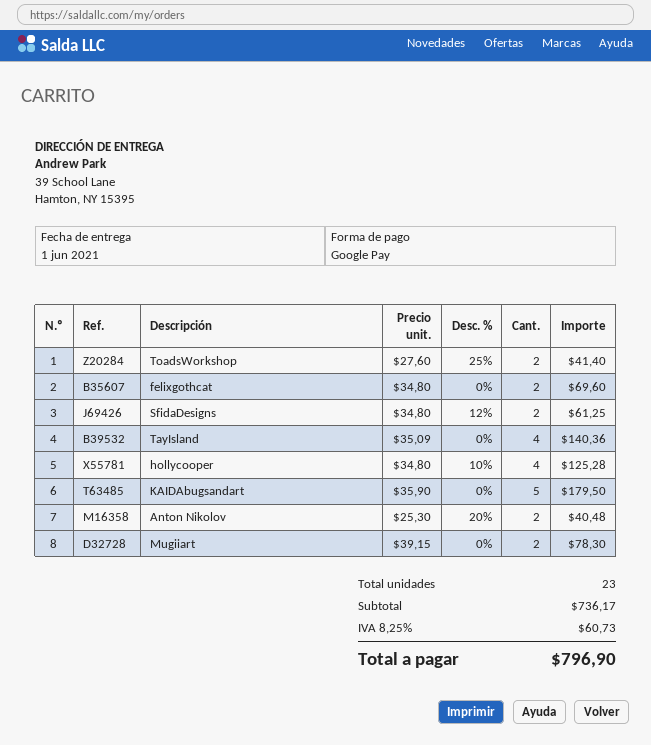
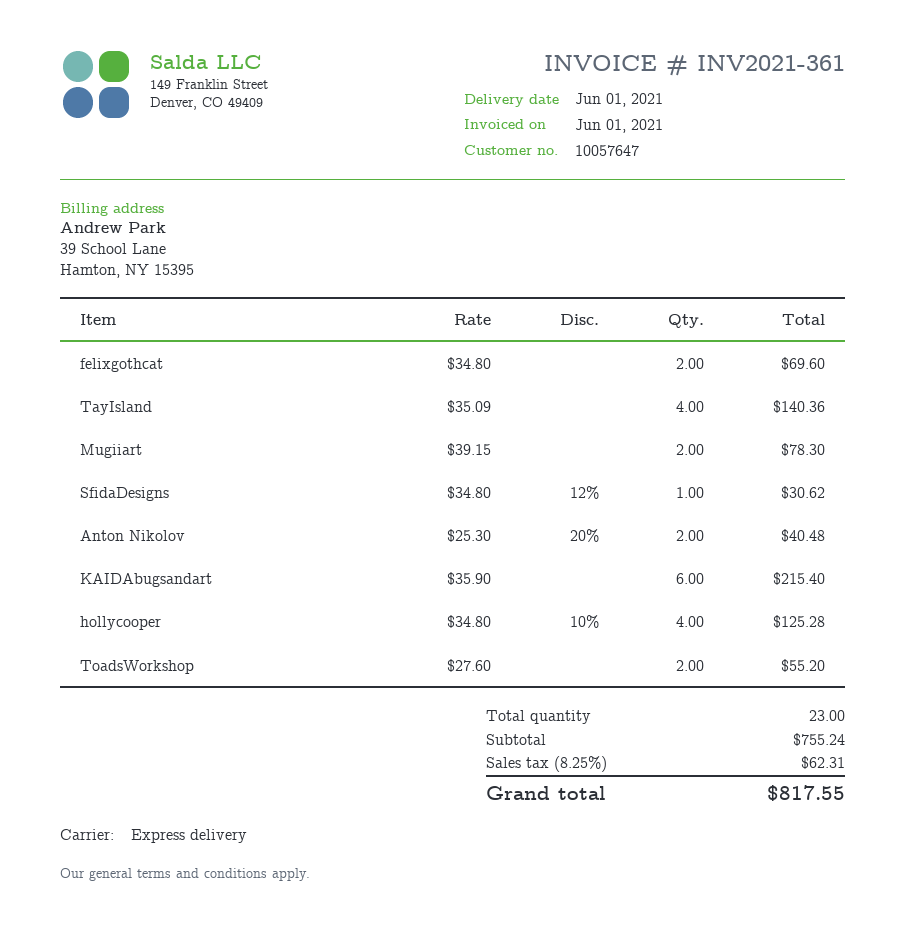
ToadsWorkshop: 2 x 27.60 - 25% = 41.40 -> 2 x 27.60 = 55.20
SfidaDesigns: 2 x 34.80 - 12% = 61.25 -> 1 x 34.80 - 12% = 30.62
KAIDAbugsandart: 5 x 35.90 = 179.50 -> 6 x 35.90 = 215.40
subtotal: 736.17 -> 755.24
tax: 8.25% = 60.73 -> 8.25% = 62.31
total: 796.90 -> 817.55

